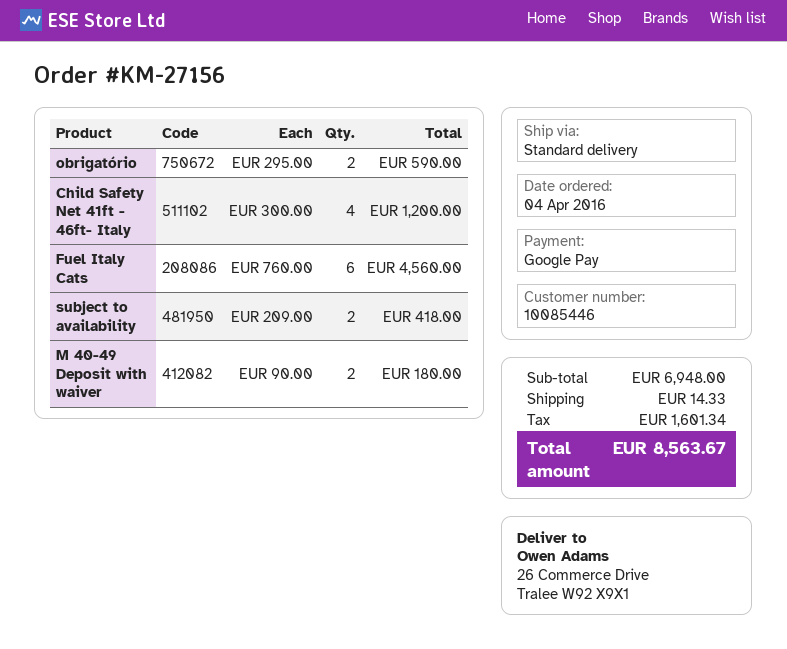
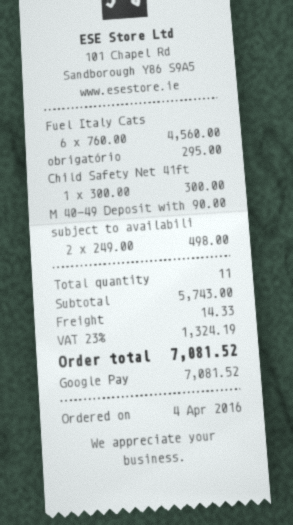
obrigatório: 2 x 295.00 = 590.00 -> 1 x 295.00 = 295.00
Child Safety Net 41ft - 46ft- Italy: 4 x 300.00 = 1200.00 -> 1 x 300.00 = 300.00
subject to availability: 2 x 209.00 = 418.00 -> 2 x 249.00 = 498.00
M 40-49 Deposit with waiver: 2 x 90.00 = 180.00 -> 1 x 90.00 = 90.00
subtotal: 6948.00 -> 5743.00
tax: 1601.34 -> 1324.19
total: 8563.67 -> 7081.52

